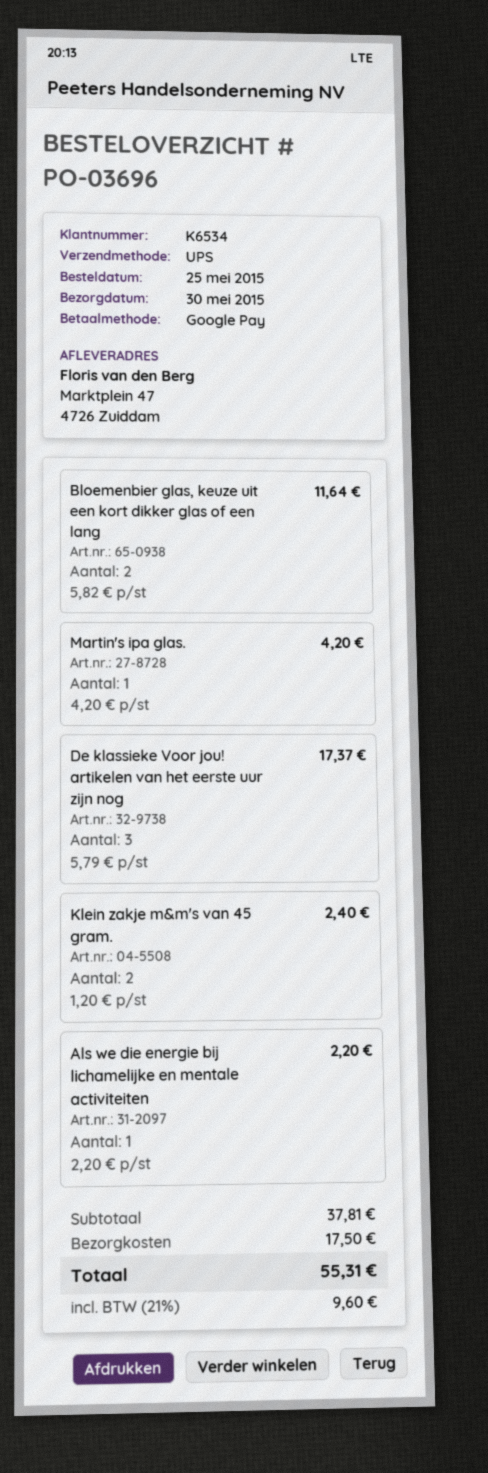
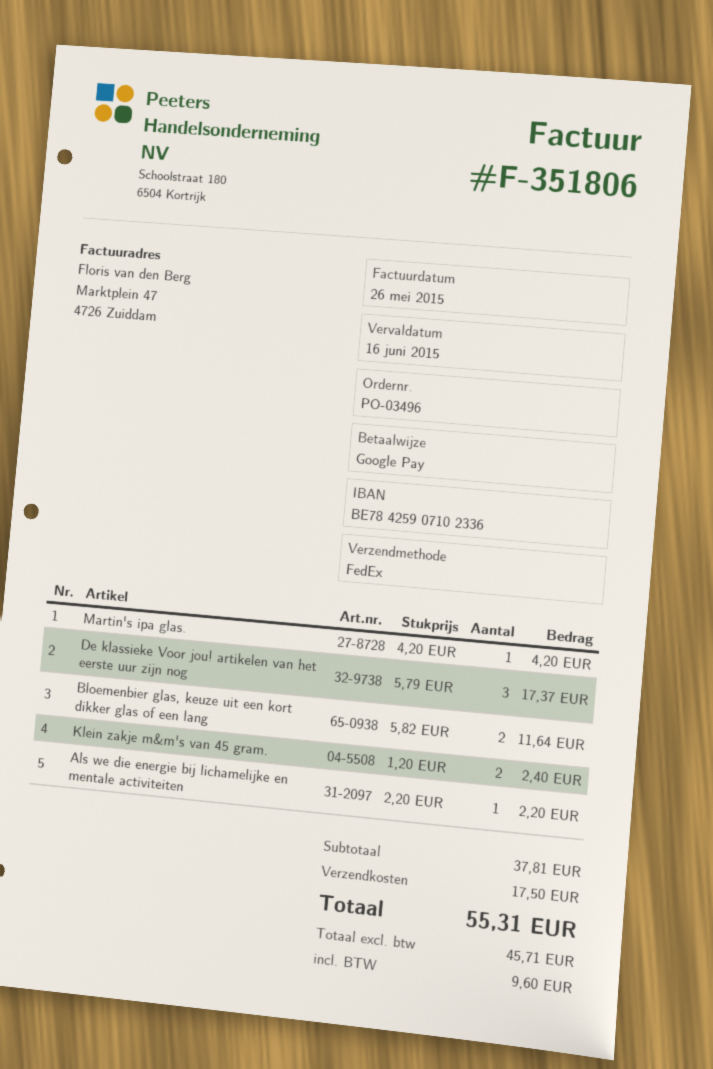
order number: PO-03696 -> PO-03496
shipping method: UPS -> FedEx

